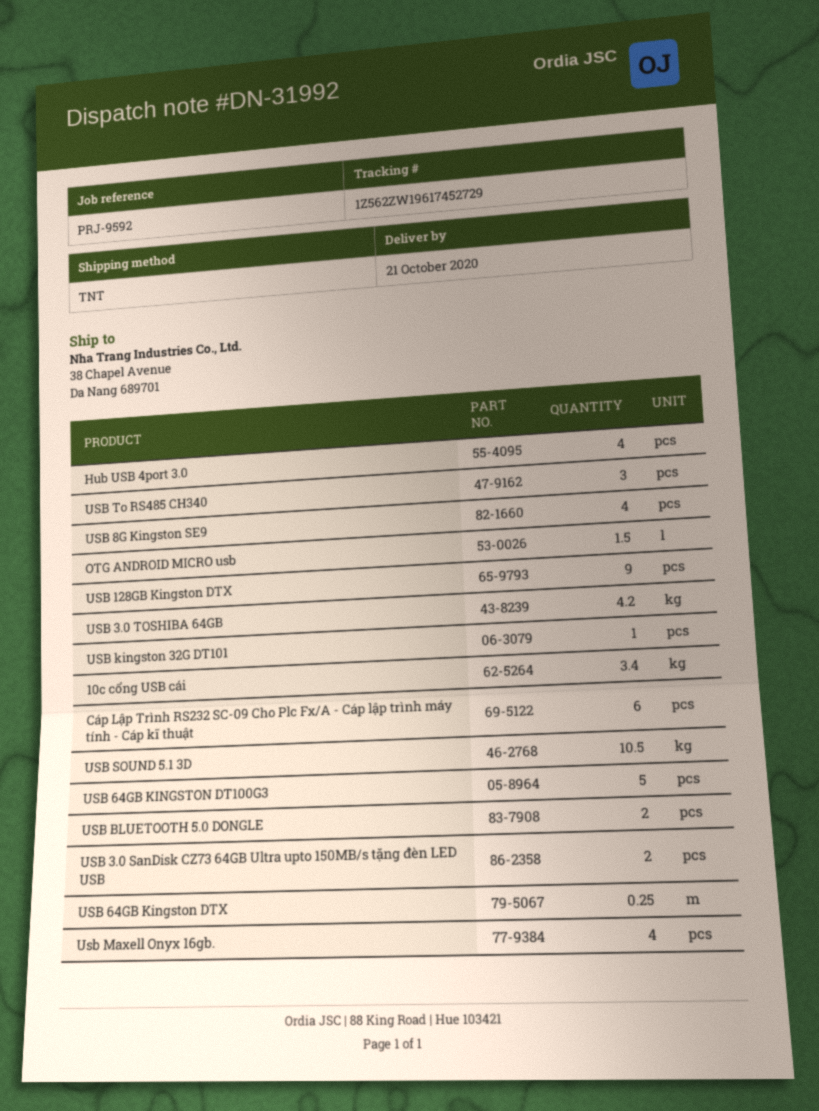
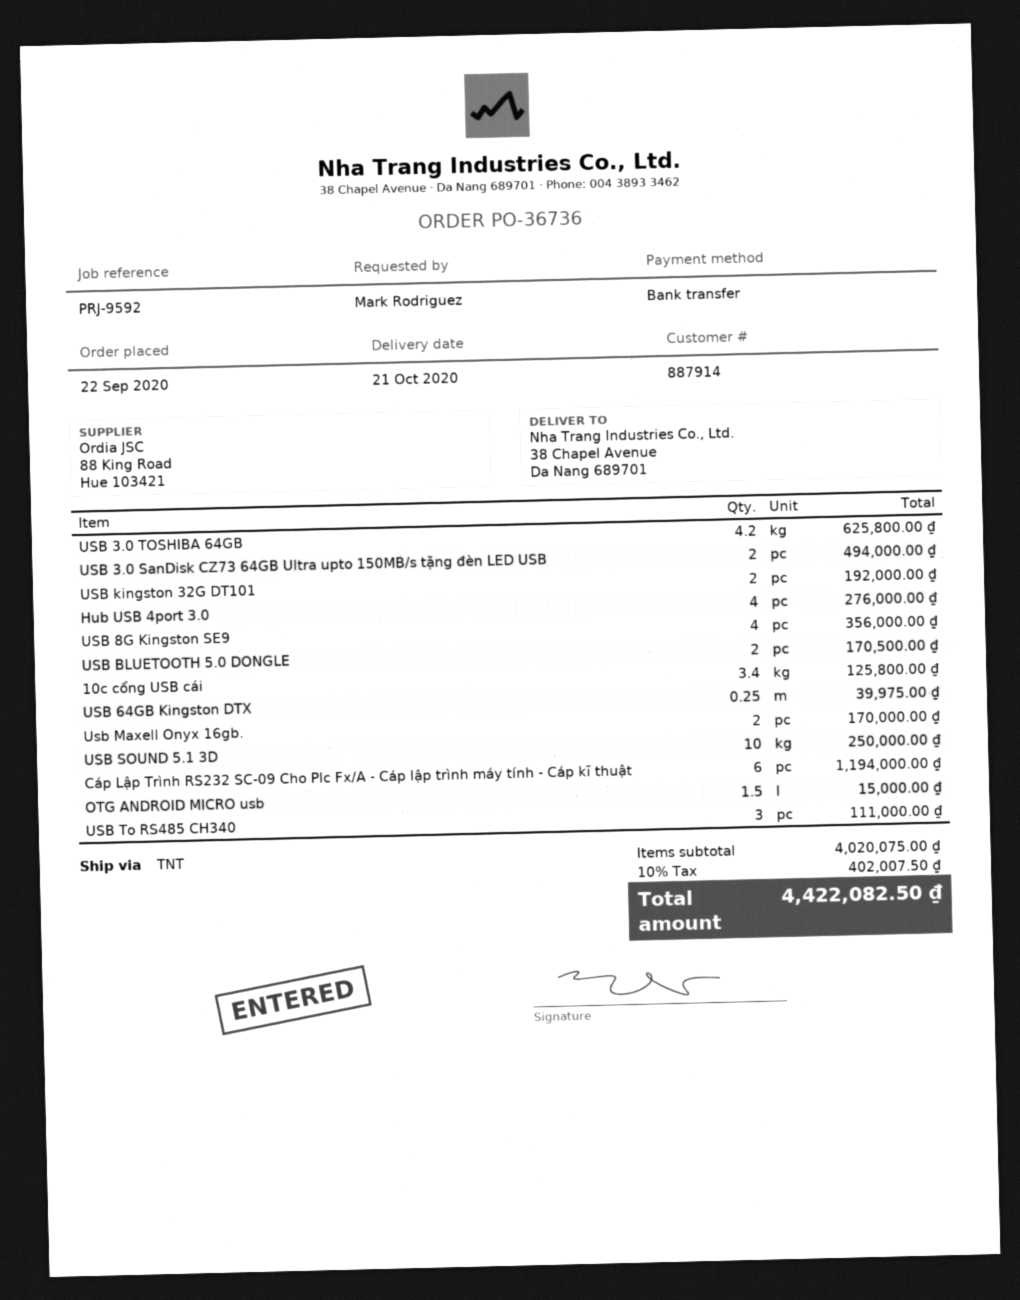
USB 128GB Kingston DTX: 9 -> none
USB kingston 32G DT101: 1 -> 2
USB SOUND 5.1 3D: 10.5 -> 10
USB 64GB KINGSTON DT100G3: 5 -> none
Usb Maxell Onyx 16gb.: 4 -> 2

